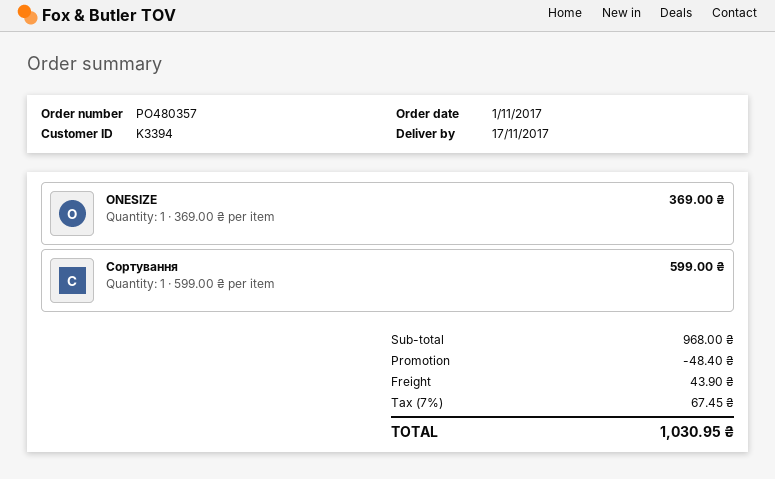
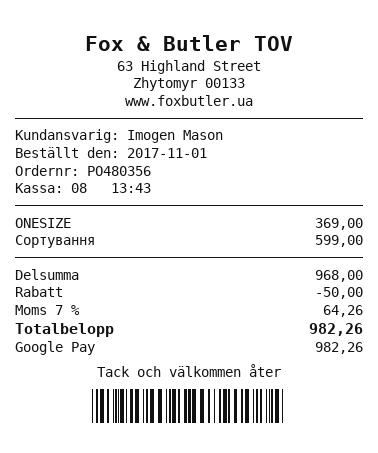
order number: PO480357 -> PO480356
discount: 48.40 -> 50.00
shipping: 43.90 -> none
tax: 7% = 67.45 -> 7% = 64.26
total: 1030.95 -> 982.26

